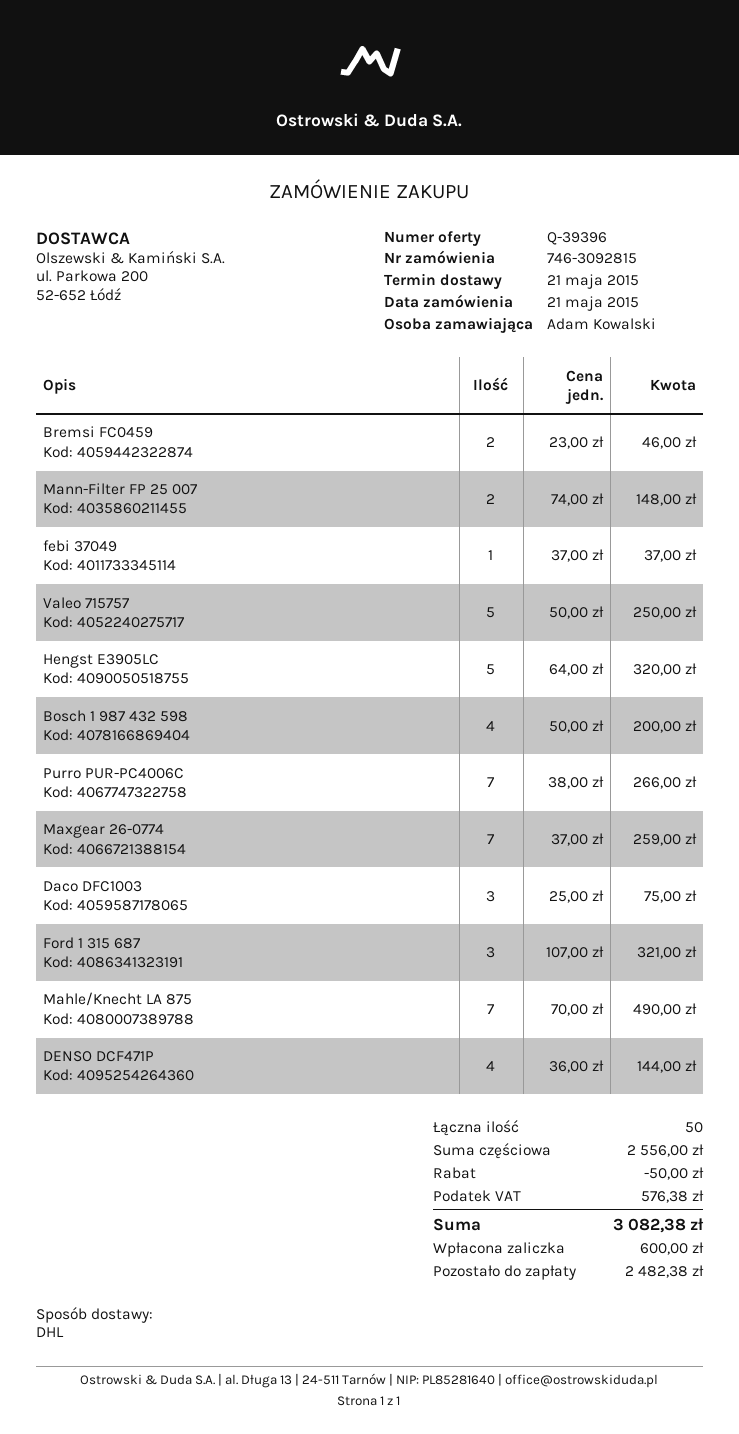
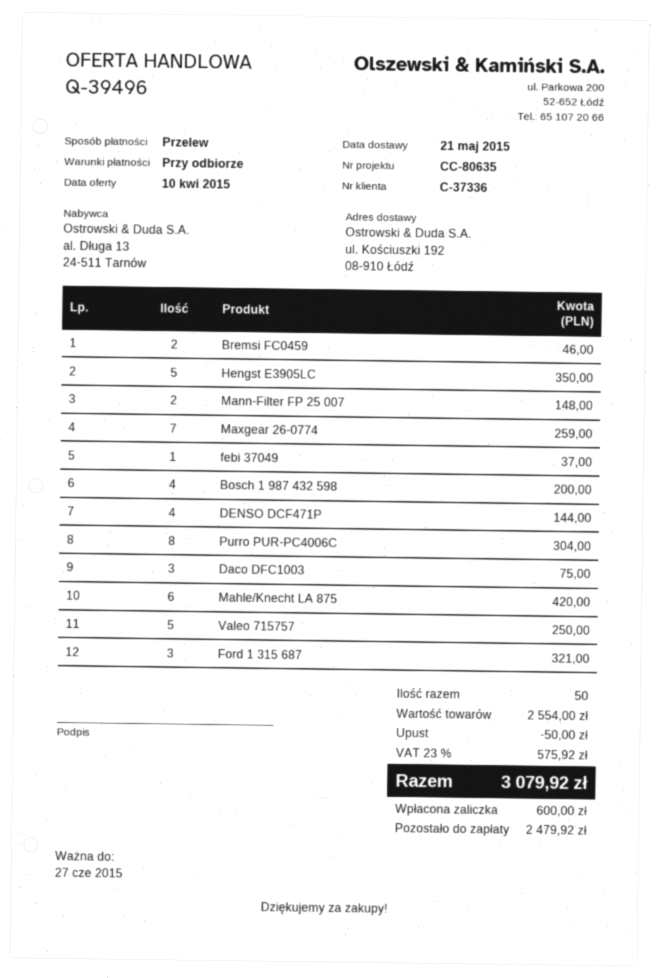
quote number: Q-39396 -> Q-39496
Hengst E3905LC: 5 for 320.00 -> 5 for 350.00
Purro PUR-PC4006C: 7 for 266.00 -> 8 for 304.00
Mahle/Knecht LA 875: 7 for 490.00 -> 6 for 420.00
subtotal: 2556.00 -> 2554.00
tax: 576.38 -> 575.92
total: 3082.38 -> 3079.92
balance: 2482.38 -> 2479.92

